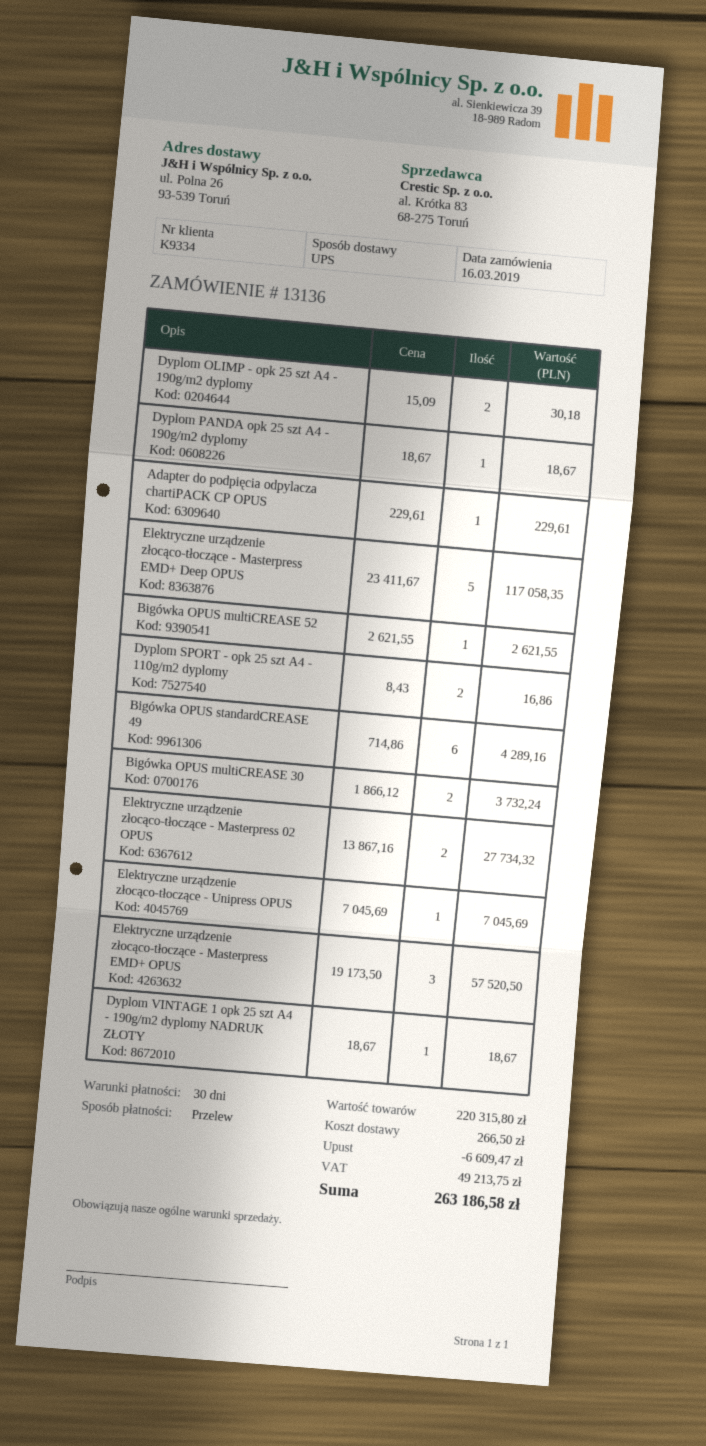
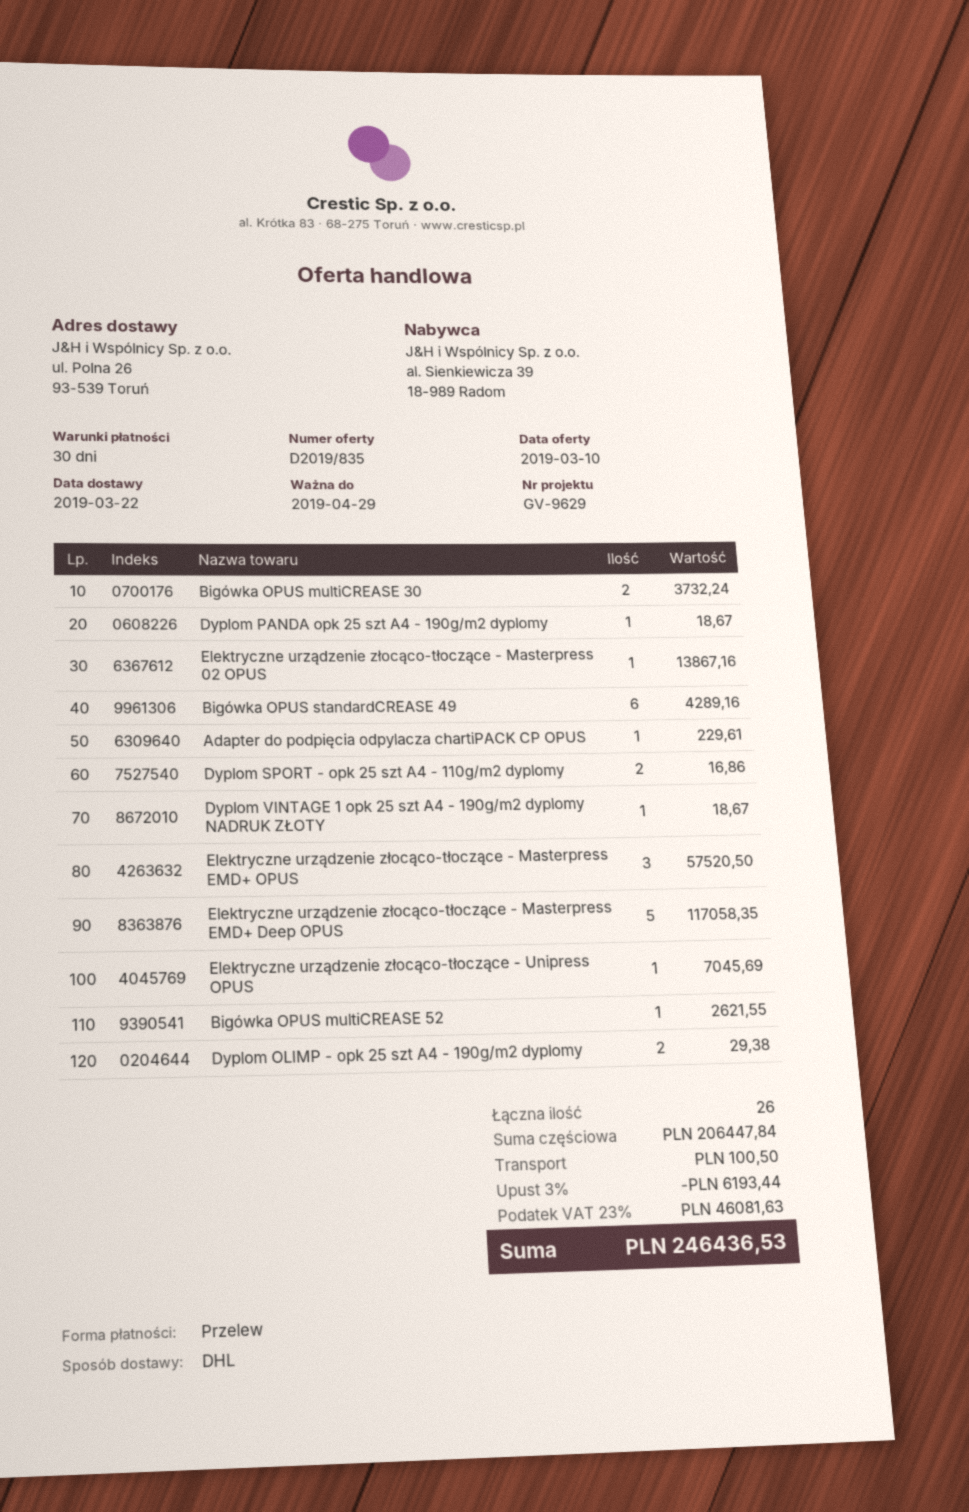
shipping method: UPS -> DHL
Dyplom OLIMP - opk 25 szt A4 - 190g/m2 dyplomy: 2 for 30.18 -> 2 for 29.38
Elektryczne urządzenie złocąco-tłoczące - Masterpress 02 OPUS: 2 for 27734.32 -> 1 for 13867.16
subtotal: 220315.80 -> 206447.84
discount: 6609.47 -> 6193.44
shipping: 266.50 -> 100.50
tax: 49213.75 -> 46081.63
total: 263186.58 -> 246436.53

